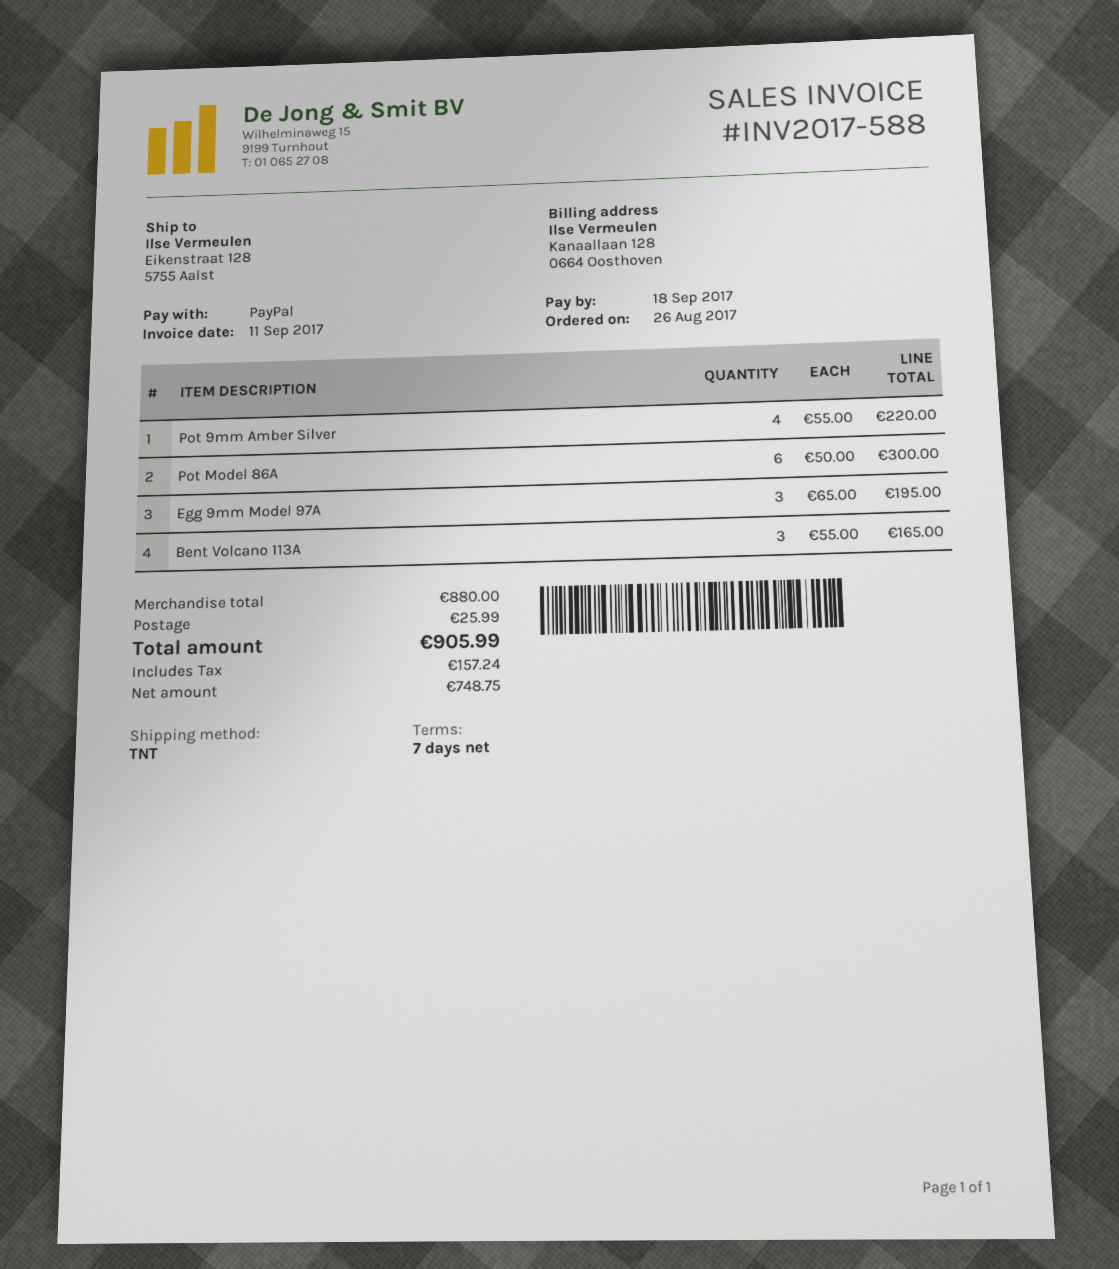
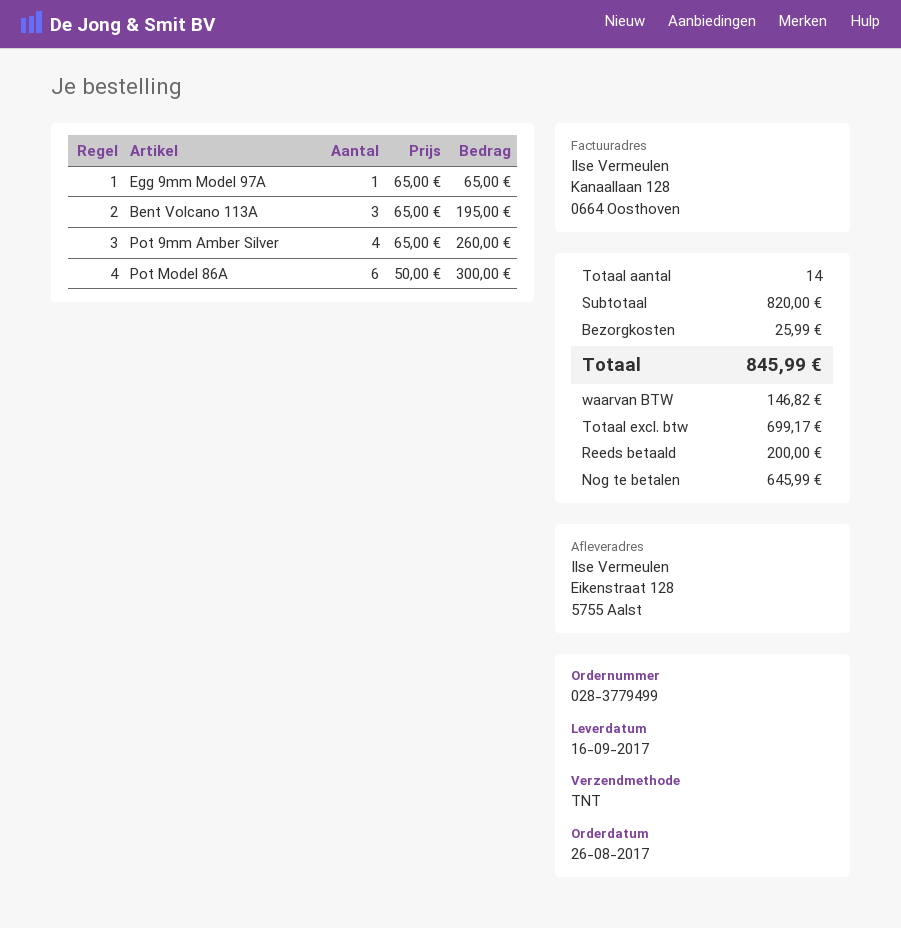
Pot 9mm Amber Silver: 4 x 55.00 = 220.00 -> 4 x 65.00 = 260.00
Egg 9mm Model 97A: 3 x 65.00 = 195.00 -> 1 x 65.00 = 65.00
Bent Volcano 113A: 3 x 55.00 = 165.00 -> 3 x 65.00 = 195.00
subtotal: 880.00 -> 820.00
net: 748.75 -> 699.17
tax: 157.24 -> 146.82
total: 905.99 -> 845.99

